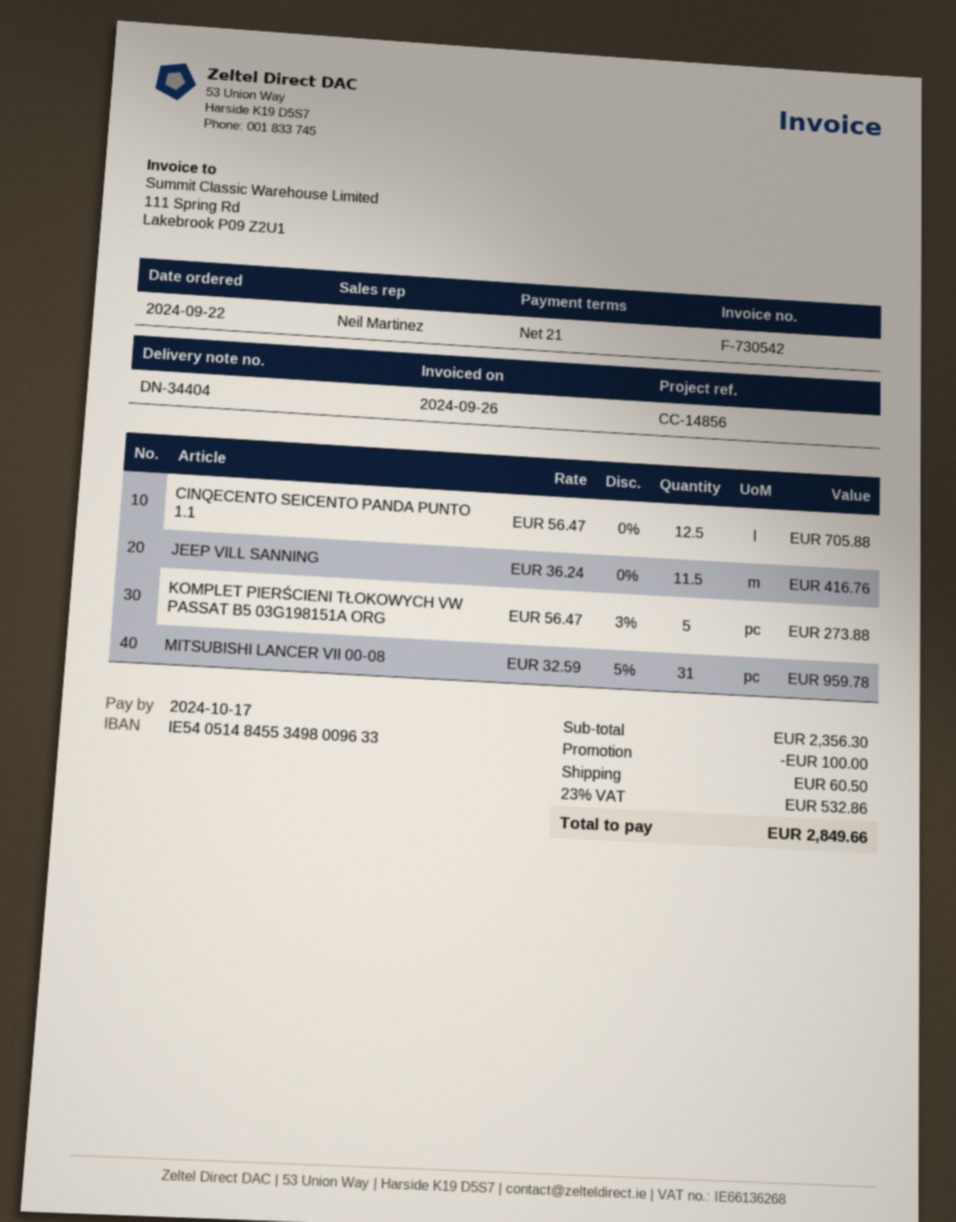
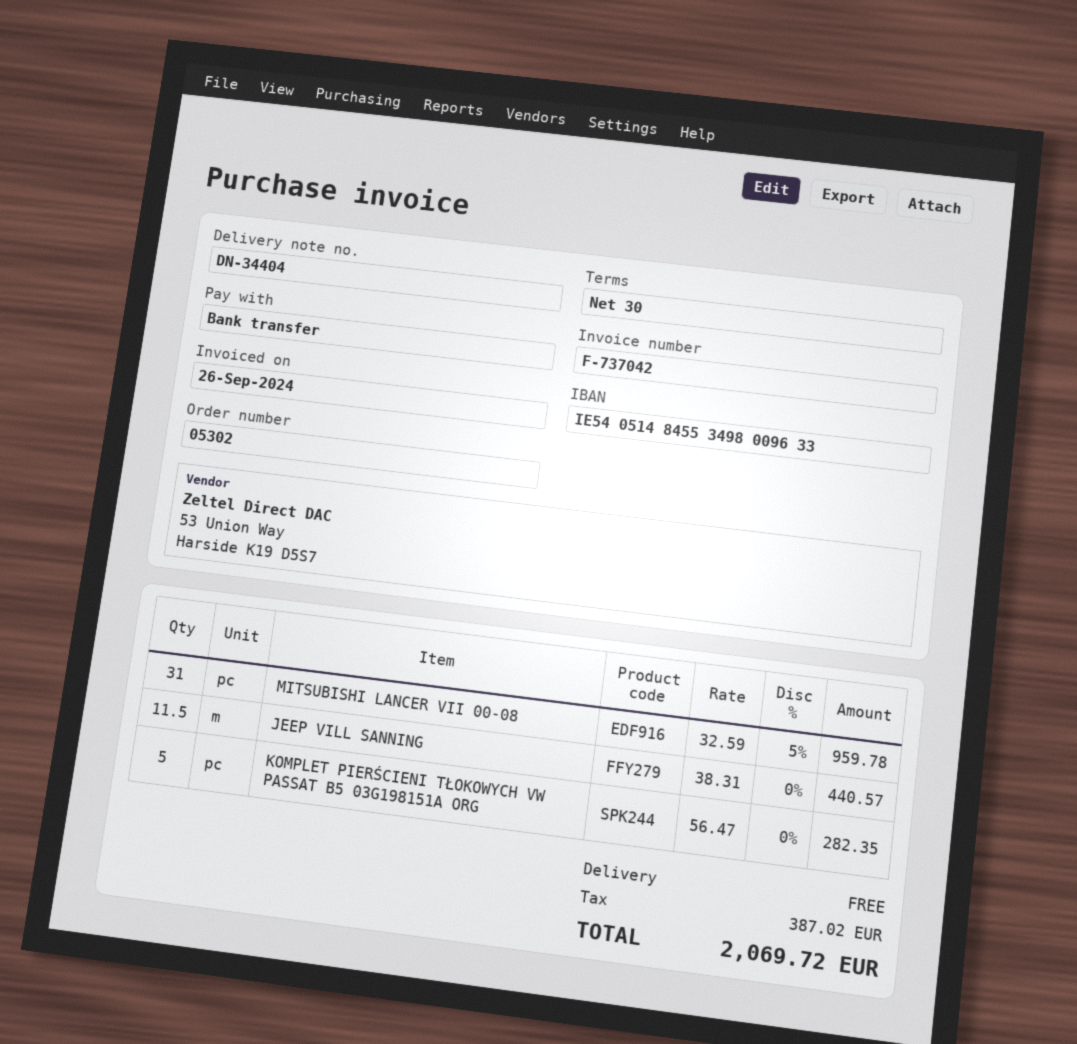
invoice number: F-730542 -> F-737042
payment terms: 21 days -> 30 days
CINQECENTO SEICENTO PANDA PUNTO 1.1: 12.5 x 56.47 = 705.88 -> none
JEEP VILL SANNING: 11.5 x 36.24 = 416.76 -> 11.5 x 38.31 = 440.57
KOMPLET PIERŚCIENI TŁOKOWYCH VW PASSAT B5 03G198151A ORG: 5 x 56.47 - 3% = 273.88 -> 5 x 56.47 = 282.35
discount: 100.00 -> none
shipping: 60.50 -> 0.00
tax: 532.86 -> 387.02
total: 2849.66 -> 2069.72

